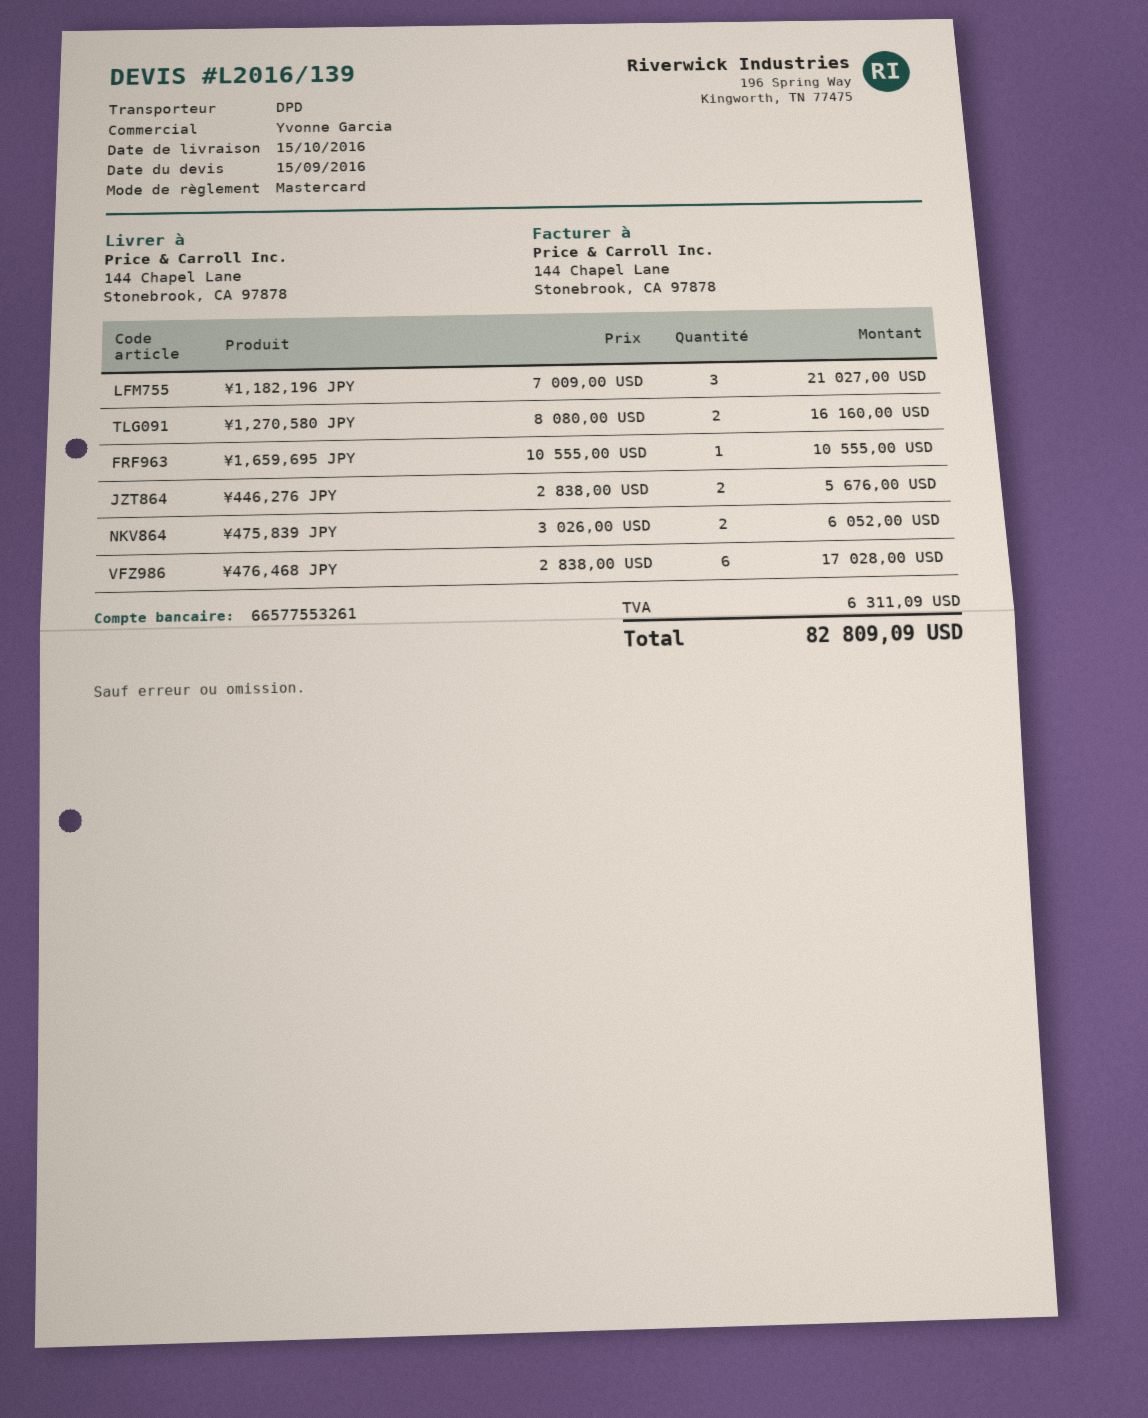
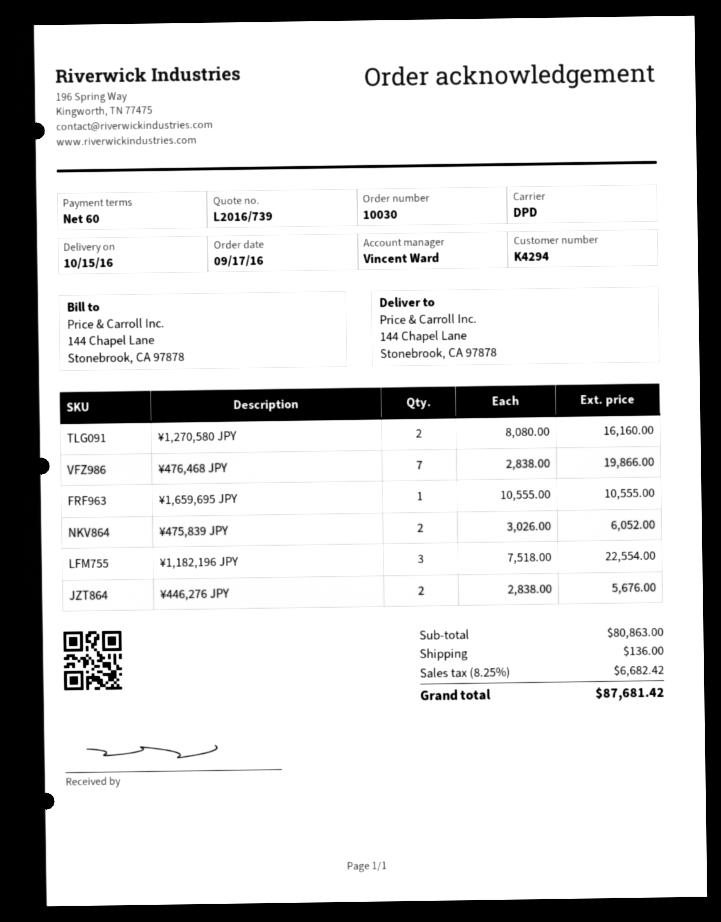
quote number: L2016/139 -> L2016/739
sales rep: Yvonne Garcia -> Vincent Ward
¥1,182,196 JPY: 3 x 7009.00 = 21027.00 -> 3 x 7518.00 = 22554.00
¥476,468 JPY: 6 x 2838.00 = 17028.00 -> 7 x 2838.00 = 19866.00
shipping: none -> 136.00
tax: 6311.09 -> 6682.42
total: 82809.09 -> 87681.42

